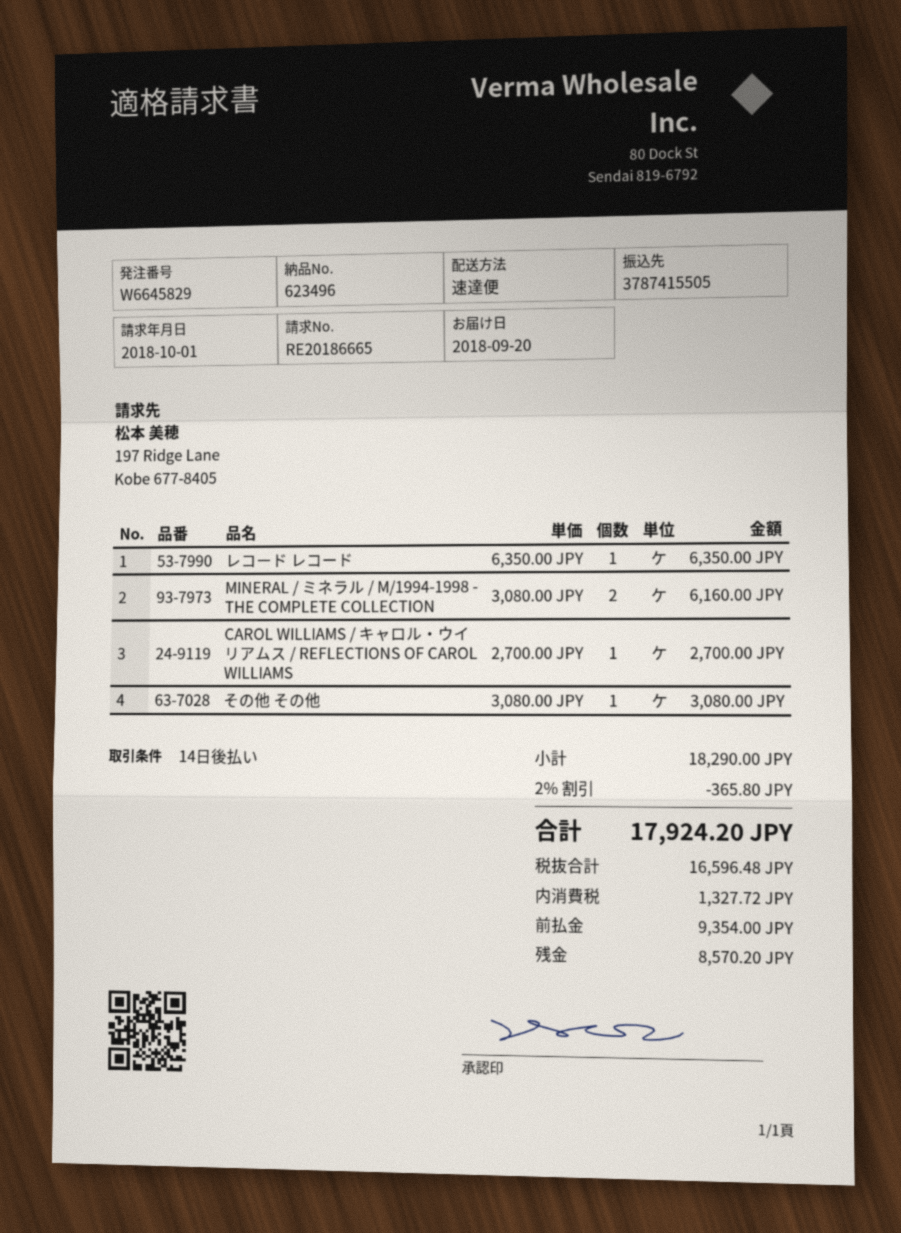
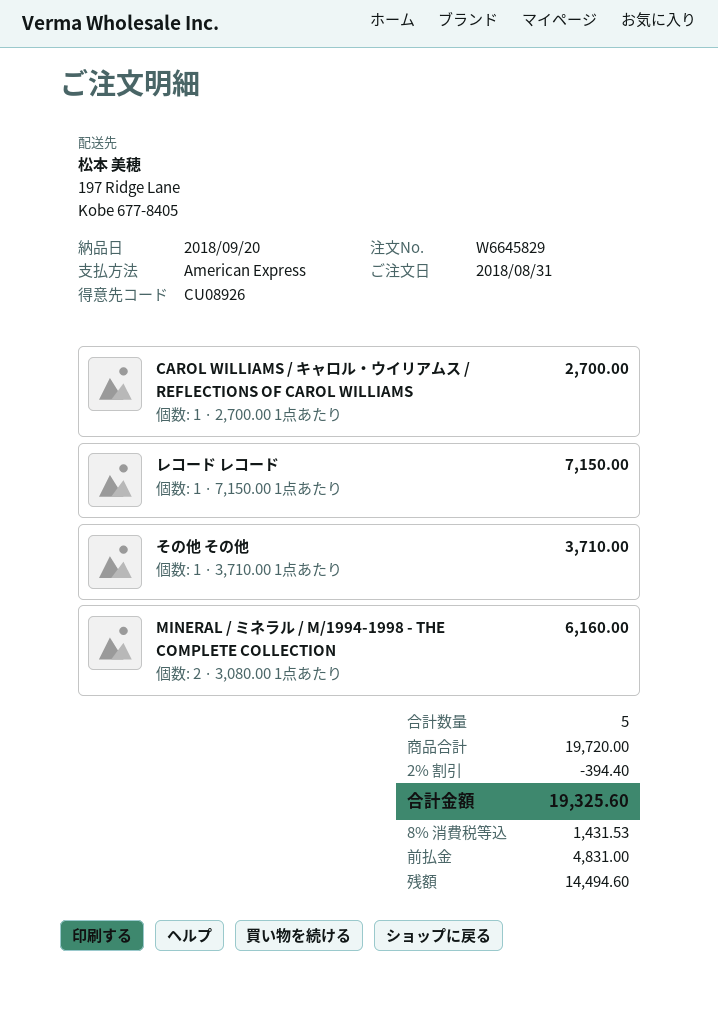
レコード レコード: 1 x 6350.00 = 6350.00 -> 1 x 7150.00 = 7150.00
その他 その他: 1 x 3080.00 = 3080.00 -> 1 x 3710.00 = 3710.00
subtotal: 18290.00 -> 19720.00
discount: 2% = 365.80 -> 2% = 394.40
tax: 1327.72 -> 1431.53
total: 17924.20 -> 19325.60
deposit: 9354.00 -> 4831.00
balance: 8570.20 -> 14494.60

